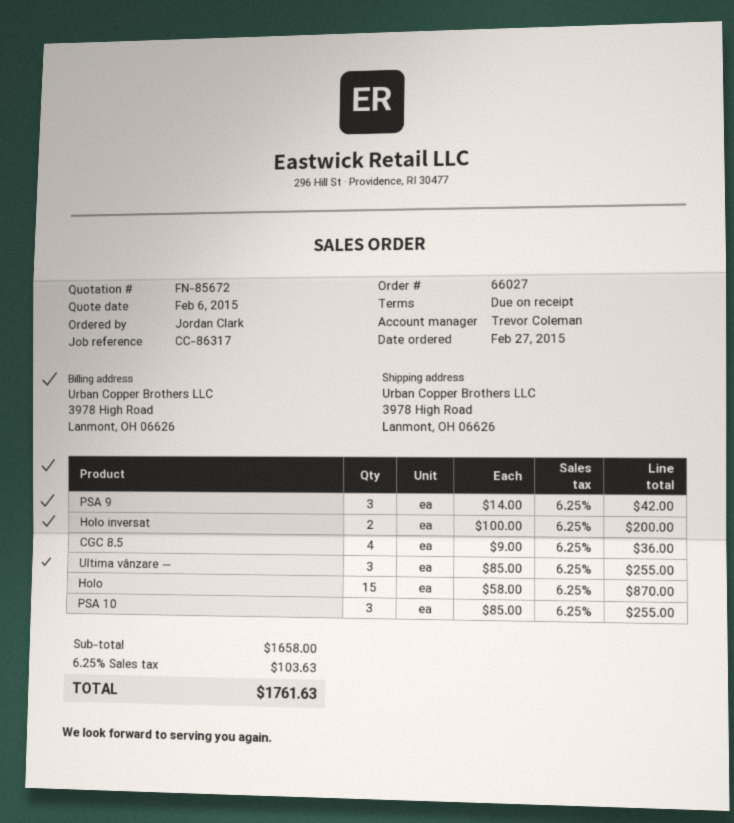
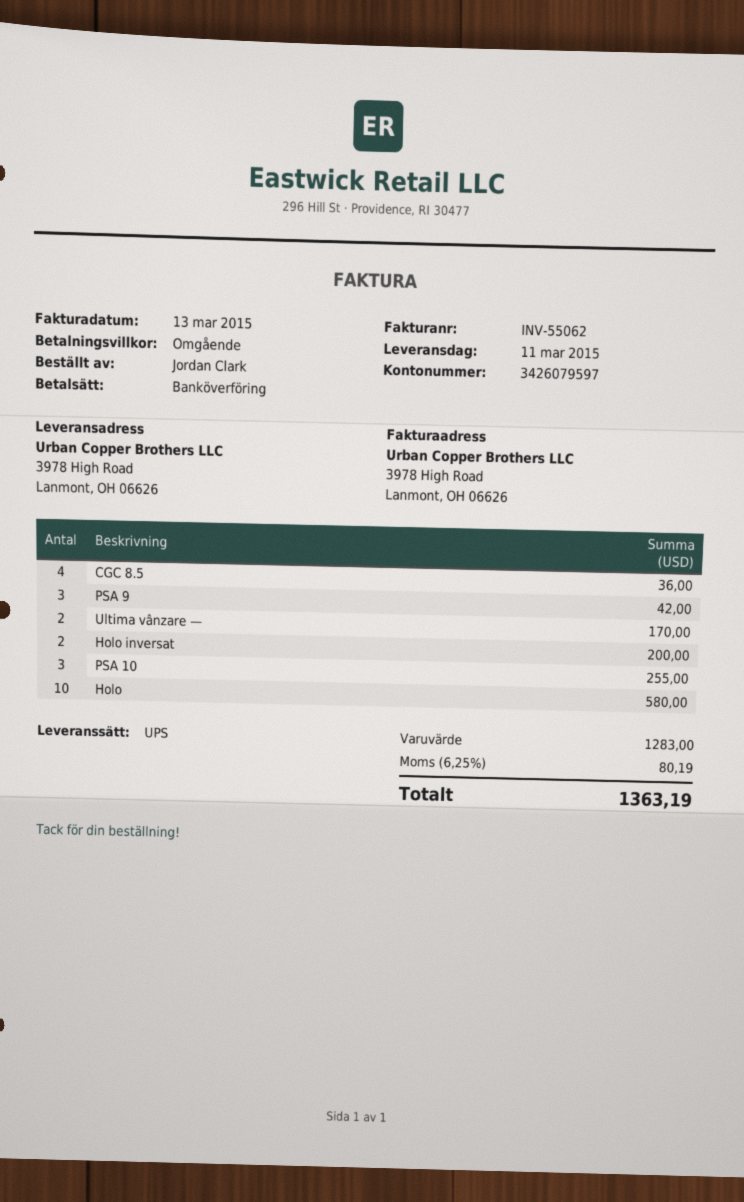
Ultima vânzare —: 3 for 255.00 -> 2 for 170.00
Holo: 15 for 870.00 -> 10 for 580.00
subtotal: 1658.00 -> 1283.00
tax: 6.25% = 103.63 -> 6.25% = 80.19
total: 1761.63 -> 1363.19

